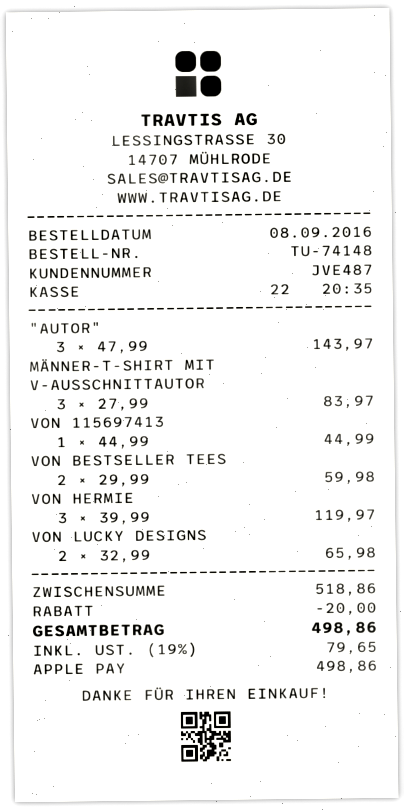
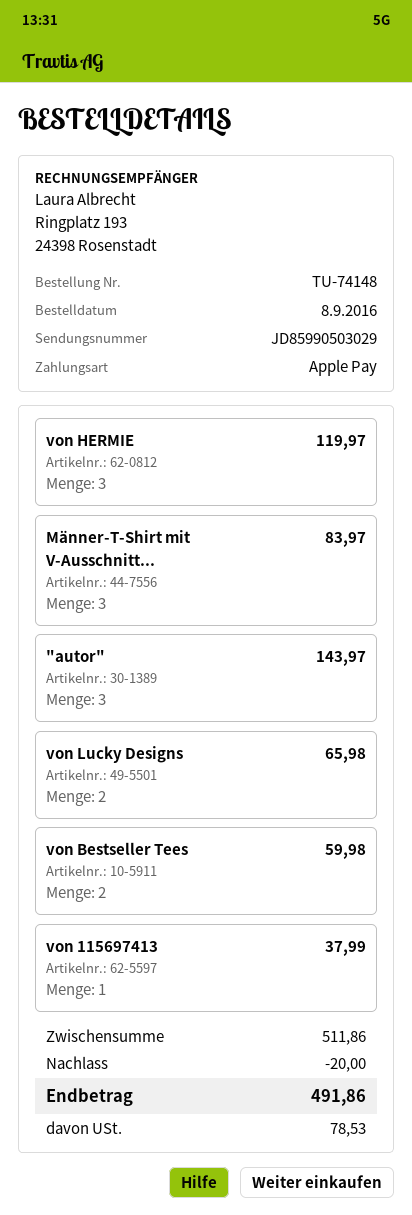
VON 115697413: 1 for 44.99 -> 1 for 37.99
subtotal: 518.86 -> 511.86
tax: 79.65 -> 78.53
total: 498.86 -> 491.86

